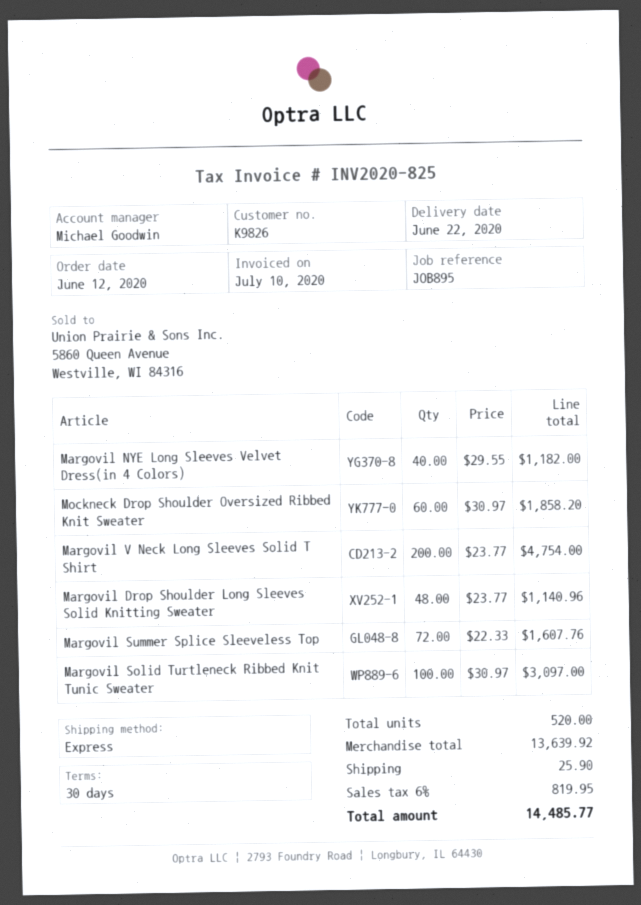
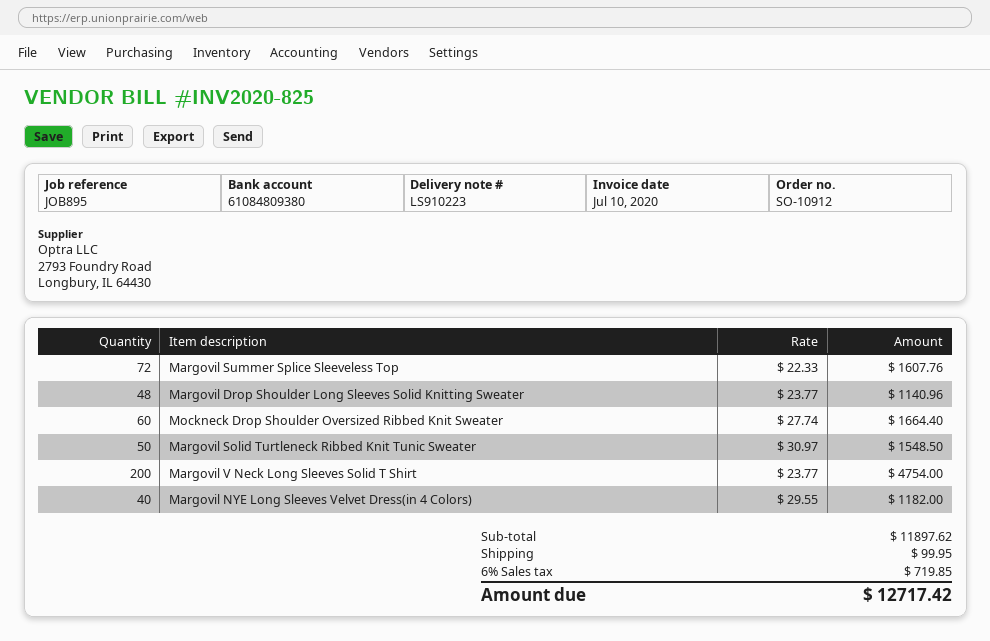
Mockneck Drop Shoulder Oversized Ribbed Knit Sweater: 60 x 30.97 = 1858.20 -> 60 x 27.74 = 1664.40
Margovil Solid Turtleneck Ribbed Knit Tunic Sweater: 100 x 30.97 = 3097.00 -> 50 x 30.97 = 1548.50
subtotal: 13639.92 -> 11897.62
shipping: 25.90 -> 99.95
tax: 6% = 819.95 -> 6% = 719.85
total: 14485.77 -> 12717.42

